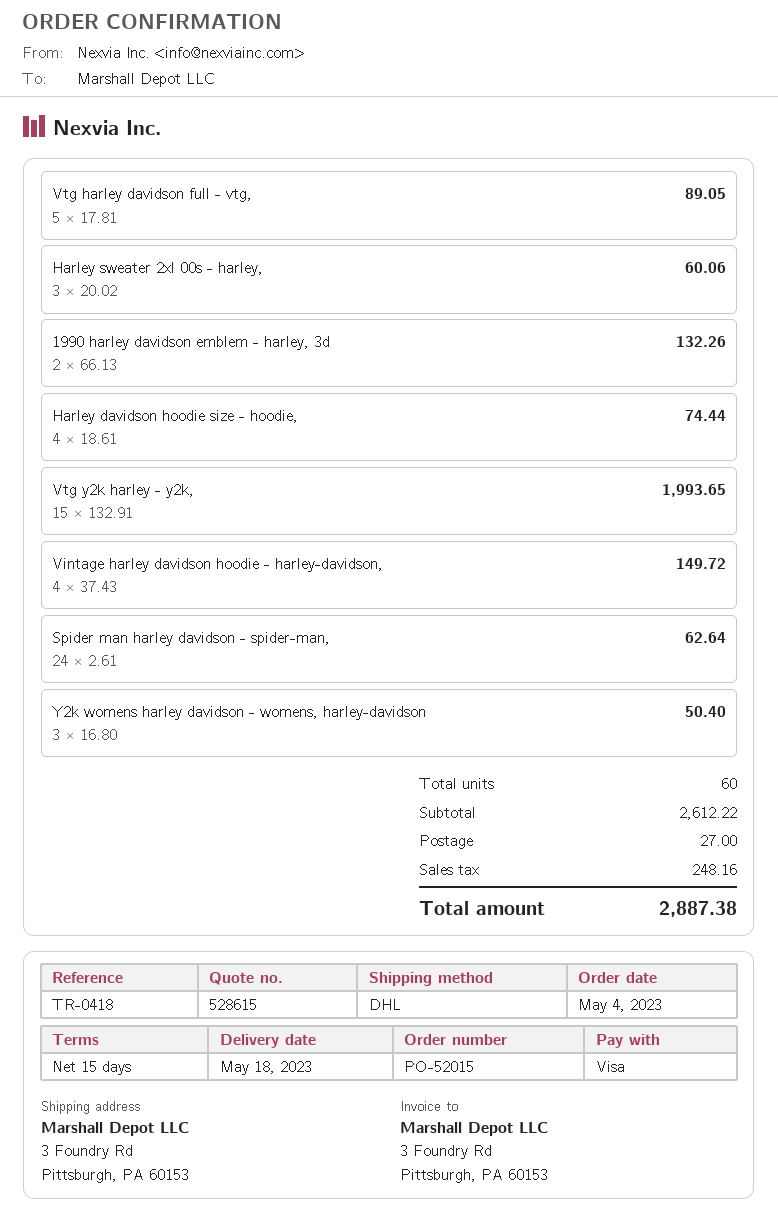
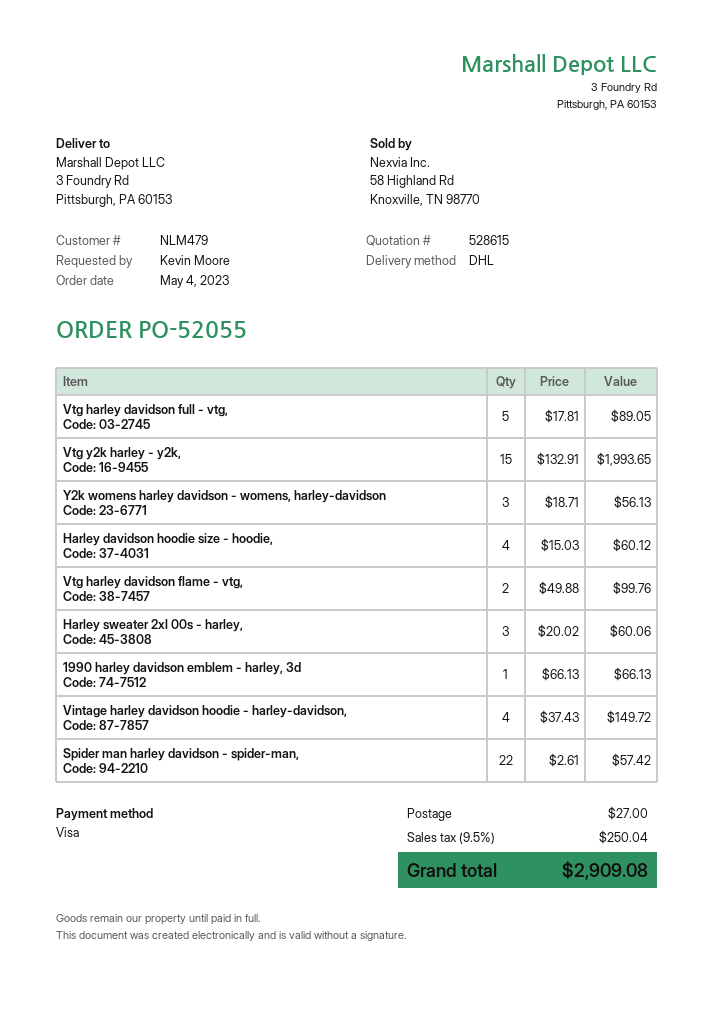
order number: PO-52015 -> PO-52055
1990 harley davidson emblem - harley, 3d: 2 x 66.13 = 132.26 -> 1 x 66.13 = 66.13
Harley davidson hoodie size - hoodie,: 4 x 18.61 = 74.44 -> 4 x 15.03 = 60.12
Spider man harley davidson - spider-man,: 24 x 2.61 = 62.64 -> 22 x 2.61 = 57.42
Y2k womens harley davidson - womens, harley-davidson: 3 x 16.80 = 50.40 -> 3 x 18.71 = 56.13
Vtg harley davidson flame - vtg,: none -> 2 x 49.88 = 99.76
tax: 248.16 -> 250.04
total: 2887.38 -> 2909.08

